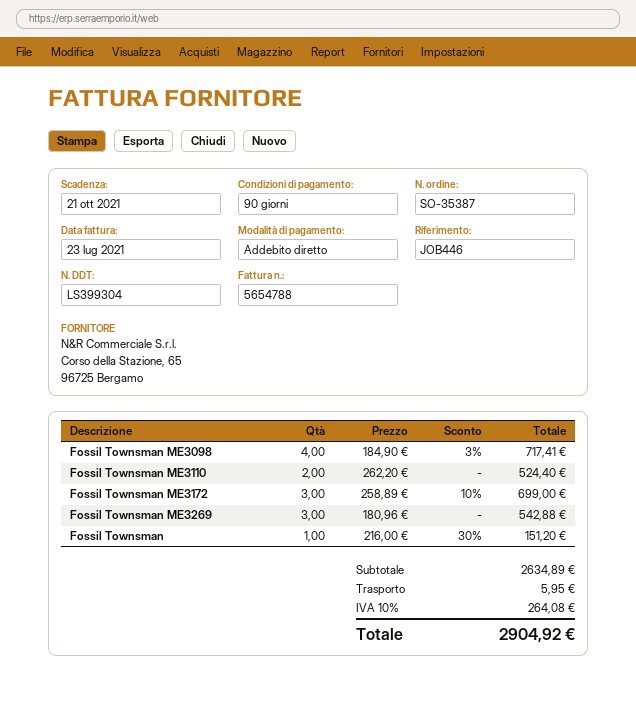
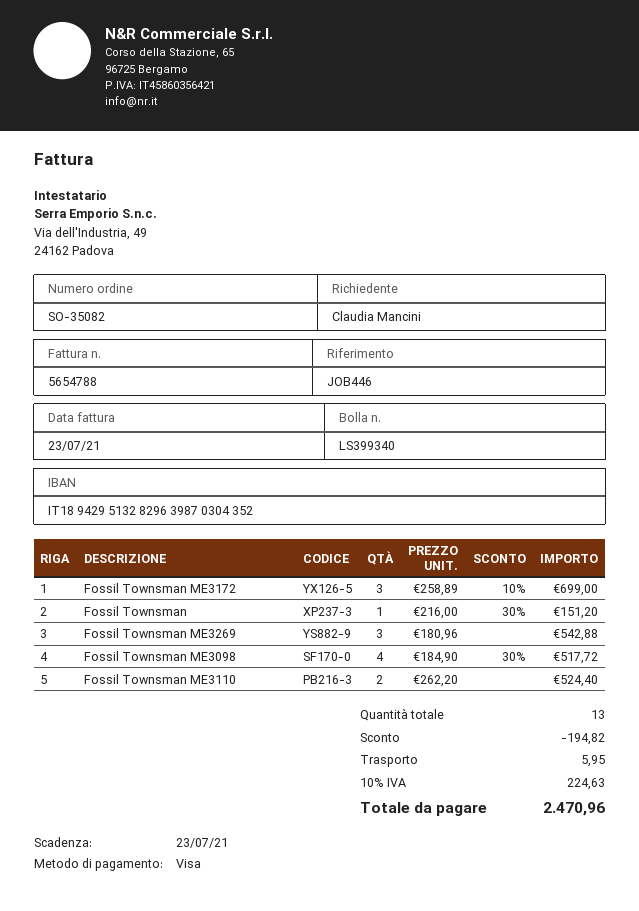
order number: SO-35387 -> SO-35082
delivery note number: LS399304 -> LS399340
due date: 2021-10-21 -> 2021-07-23
payment method: direct debit -> Visa
Fossil Townsman ME3098: 4 x 184.90 - 3% = 717.41 -> 4 x 184.90 - 30% = 517.72
discount: none -> 194.82
tax: 10% = 264.08 -> 10% = 224.63
total: 2904.92 -> 2470.96

